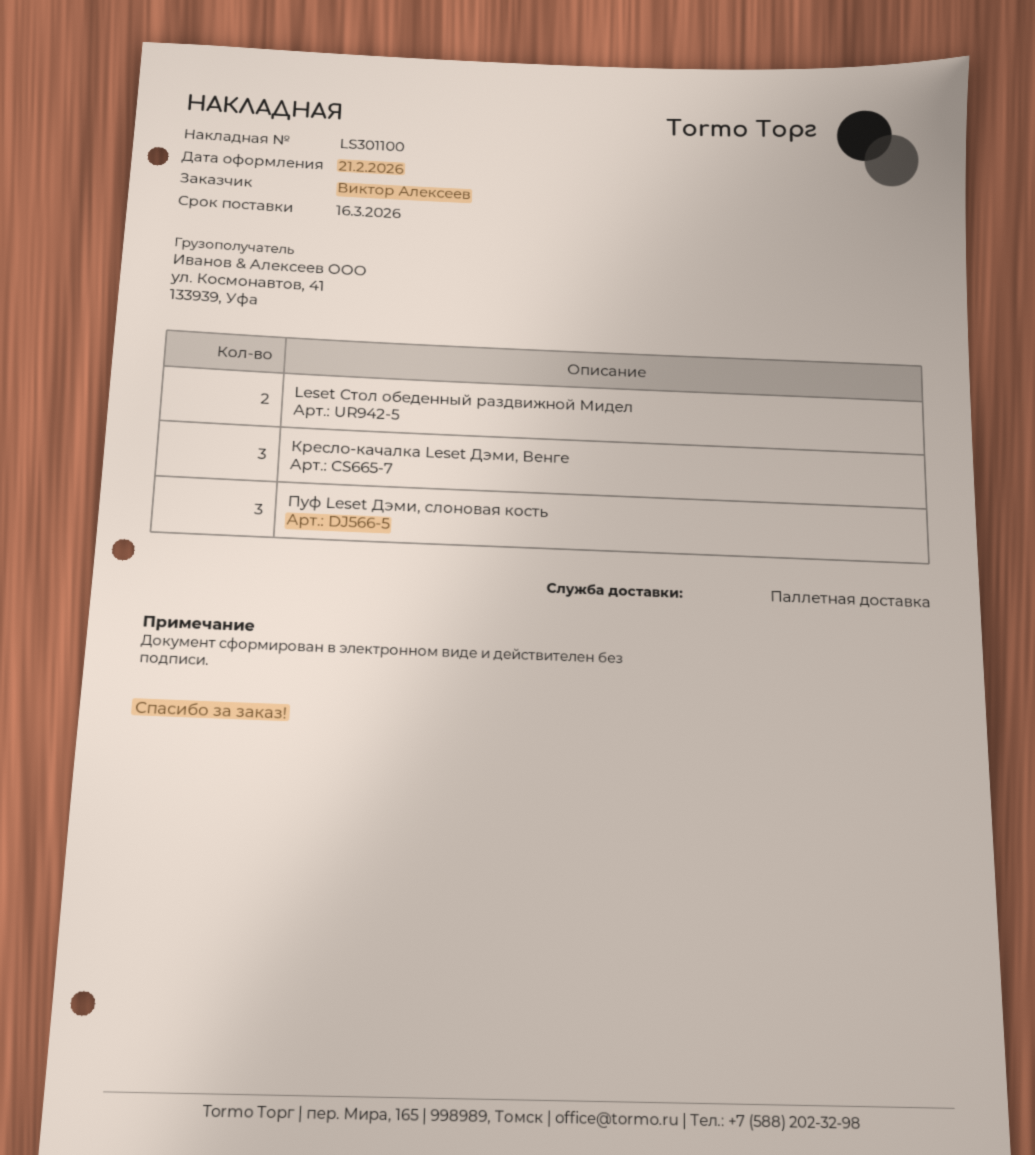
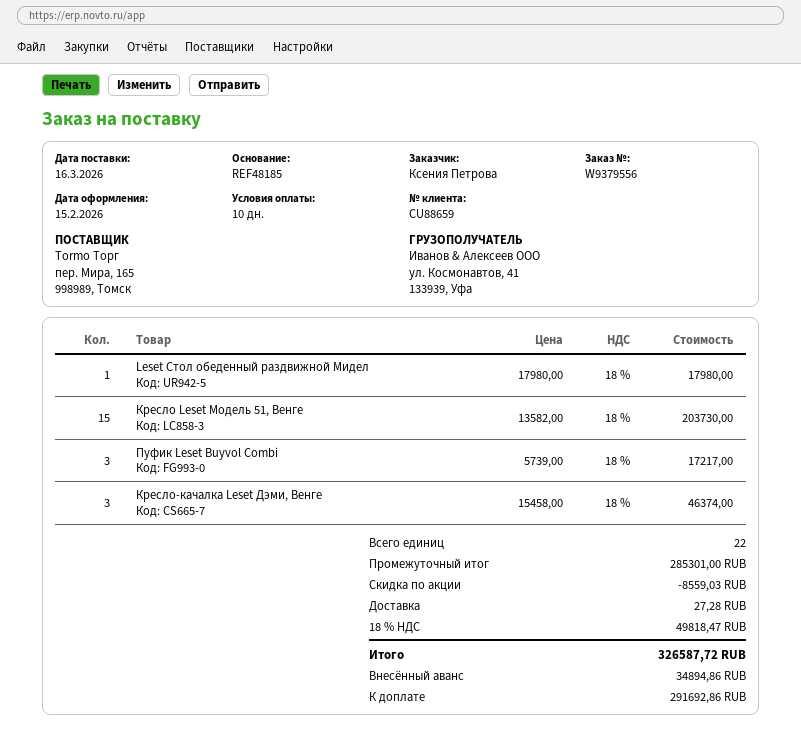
order date: 2026-02-21 -> 2026-02-15
ordered by: Виктор Алексеев -> Ксения Петрова
Leset Стол обеденный раздвижной Мидел: 2 -> 1
Пуф Leset Дэми, слоновая кость: 3 -> none
Кресло Leset Модель 51, Венге: none -> 15
Пуфик Leset Buyvol Combi: none -> 3

